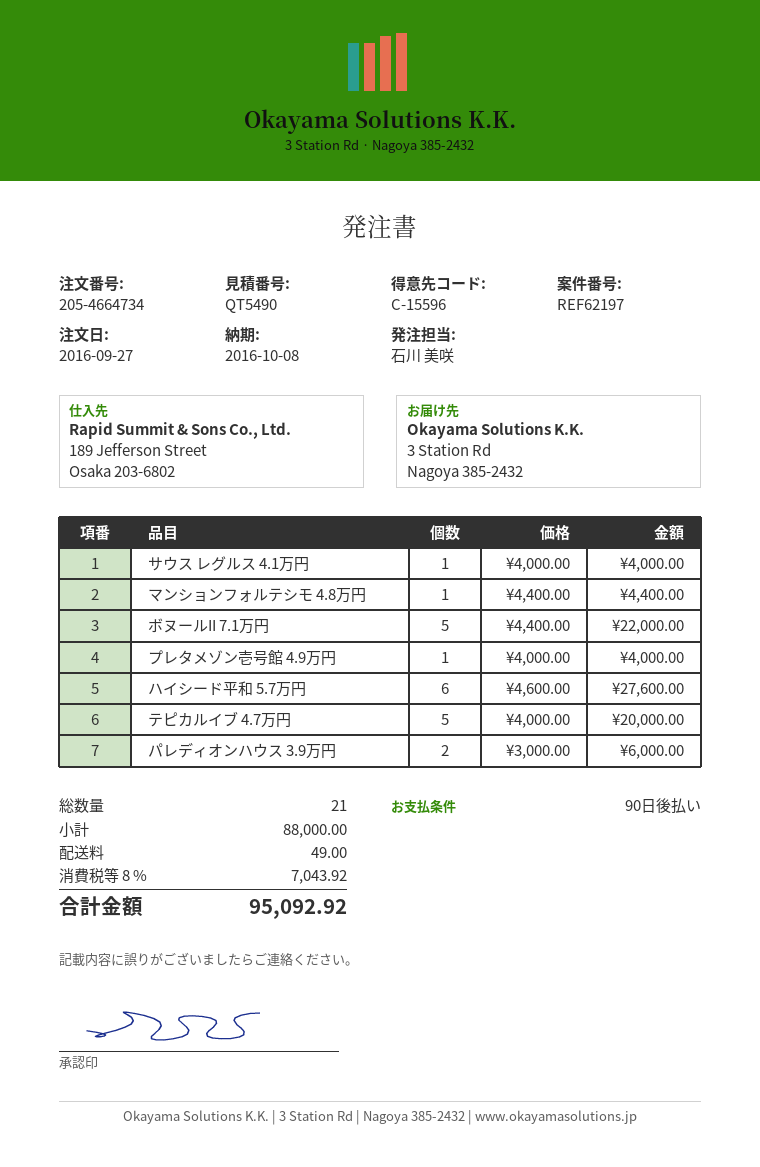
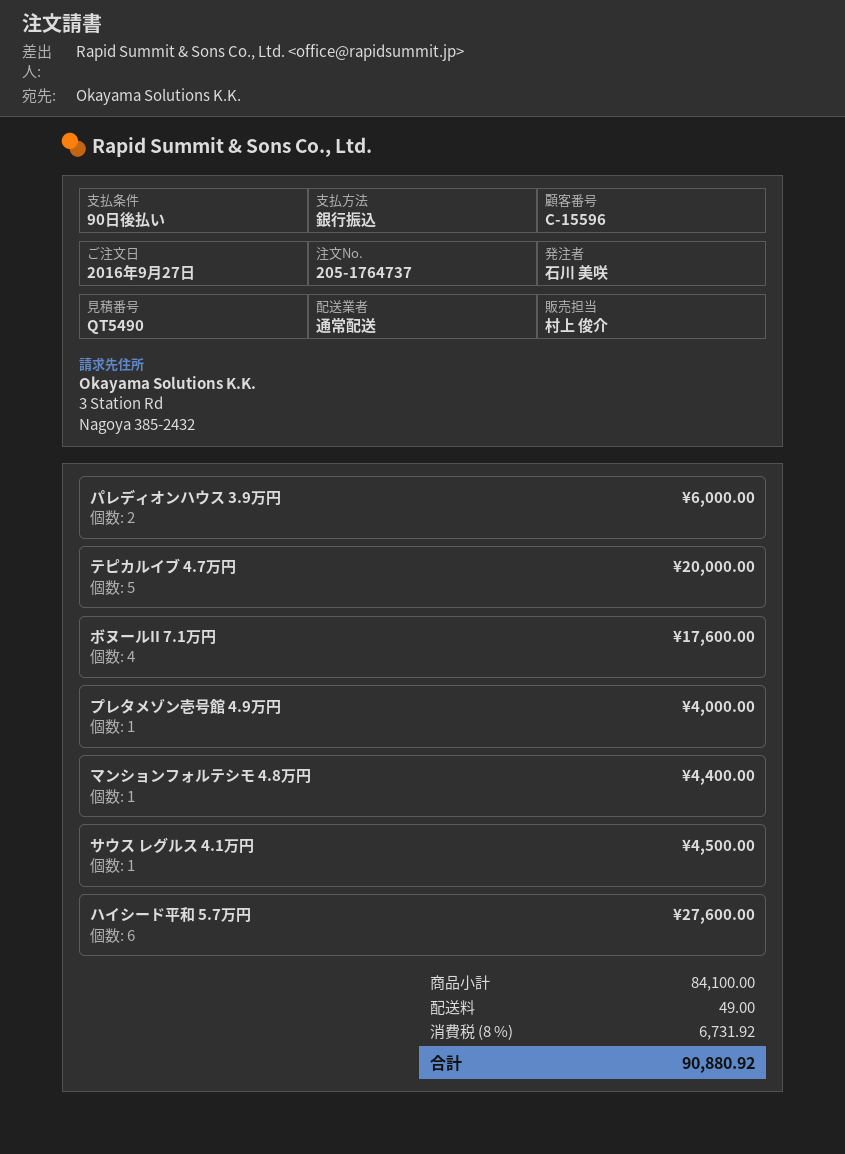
order number: 205-4664734 -> 205-1764737
サウス レグルス 4.1万円: 1 for 4000.00 -> 1 for 4500.00
ボヌールII 7.1万円: 5 for 22000.00 -> 4 for 17600.00
subtotal: 88000.00 -> 84100.00
tax: 8% = 7043.92 -> 8% = 6731.92
total: 95092.92 -> 90880.92

